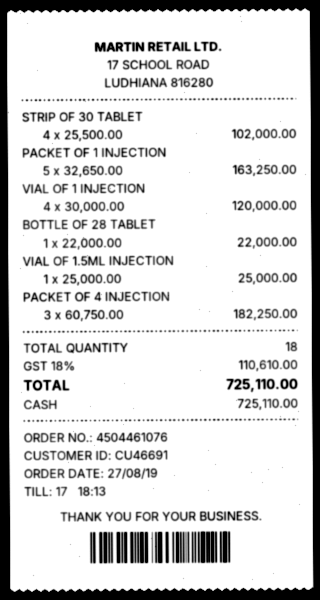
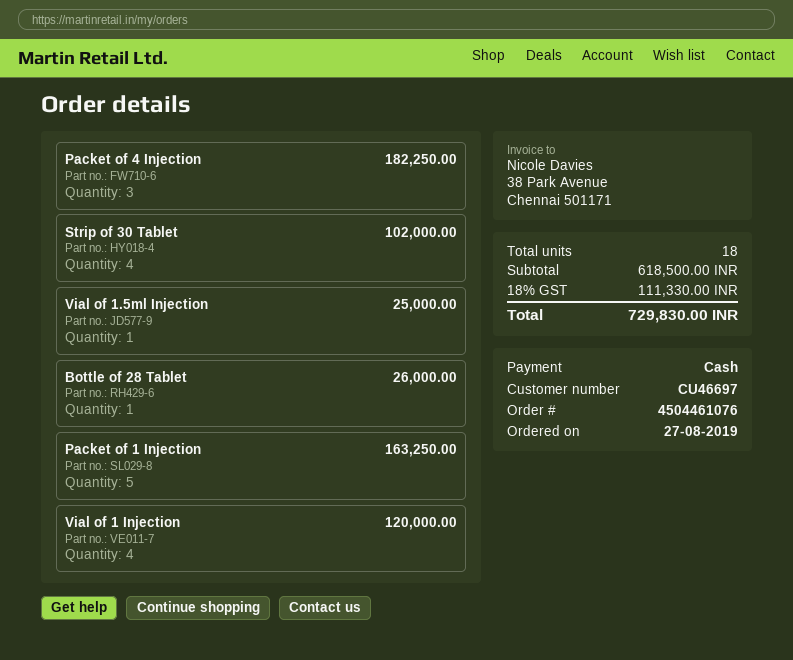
customer number: CU46691 -> CU46697
BOTTLE OF 28 TABLET: 1 for 22000.00 -> 1 for 26000.00
tax: 18% = 110610.00 -> 18% = 111330.00
total: 725110.00 -> 729830.00

